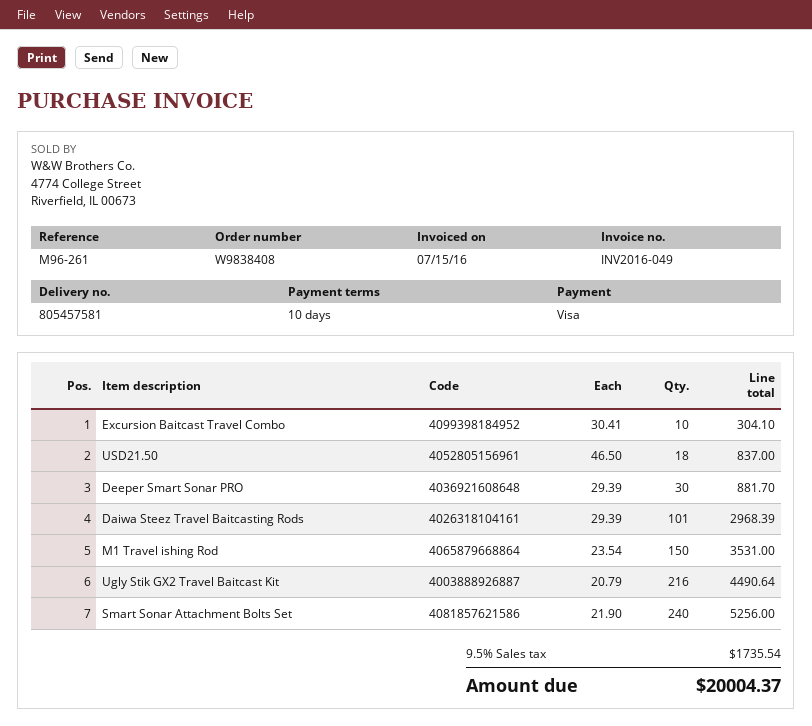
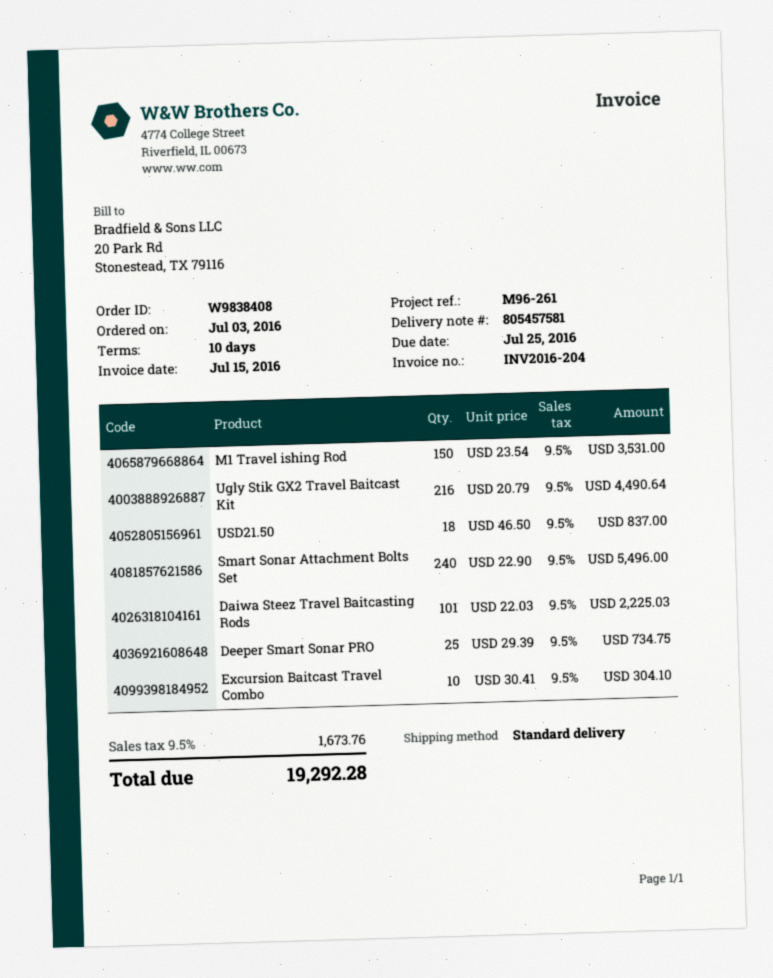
invoice number: INV2016-049 -> INV2016-204
Deeper Smart Sonar PRO: 30 x 29.39 = 881.70 -> 25 x 29.39 = 734.75
Daiwa Steez Travel Baitcasting Rods: 101 x 29.39 = 2968.39 -> 101 x 22.03 = 2225.03
Smart Sonar Attachment Bolts Set: 240 x 21.90 = 5256.00 -> 240 x 22.90 = 5496.00
tax: 9.5% = 1735.54 -> 9.5% = 1673.76
total: 20004.37 -> 19292.28

